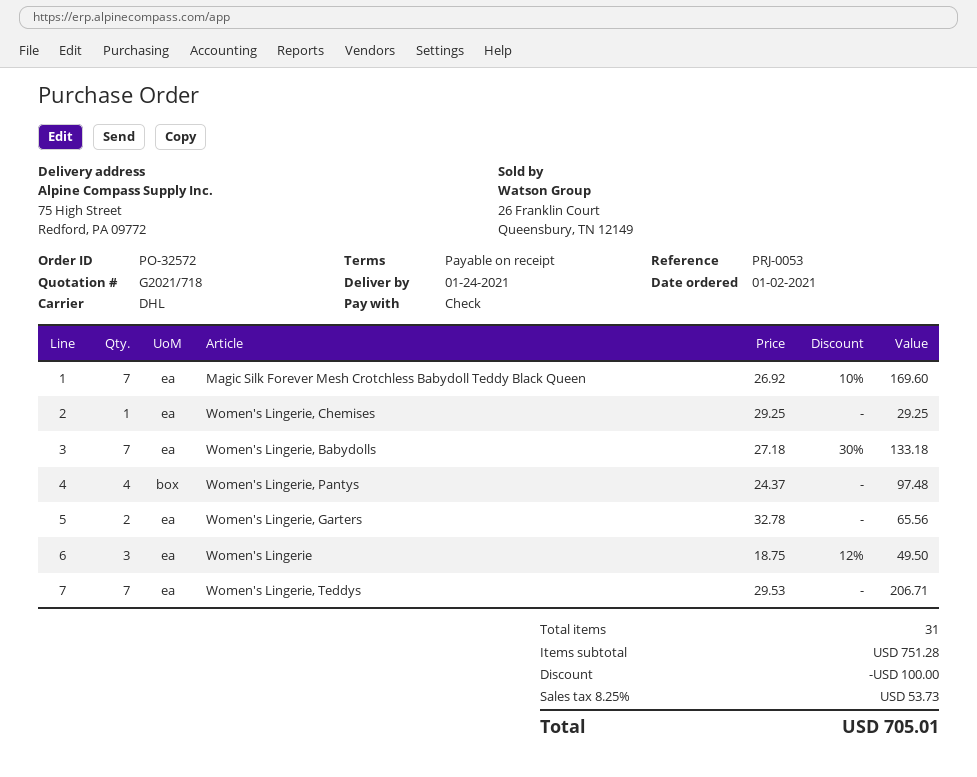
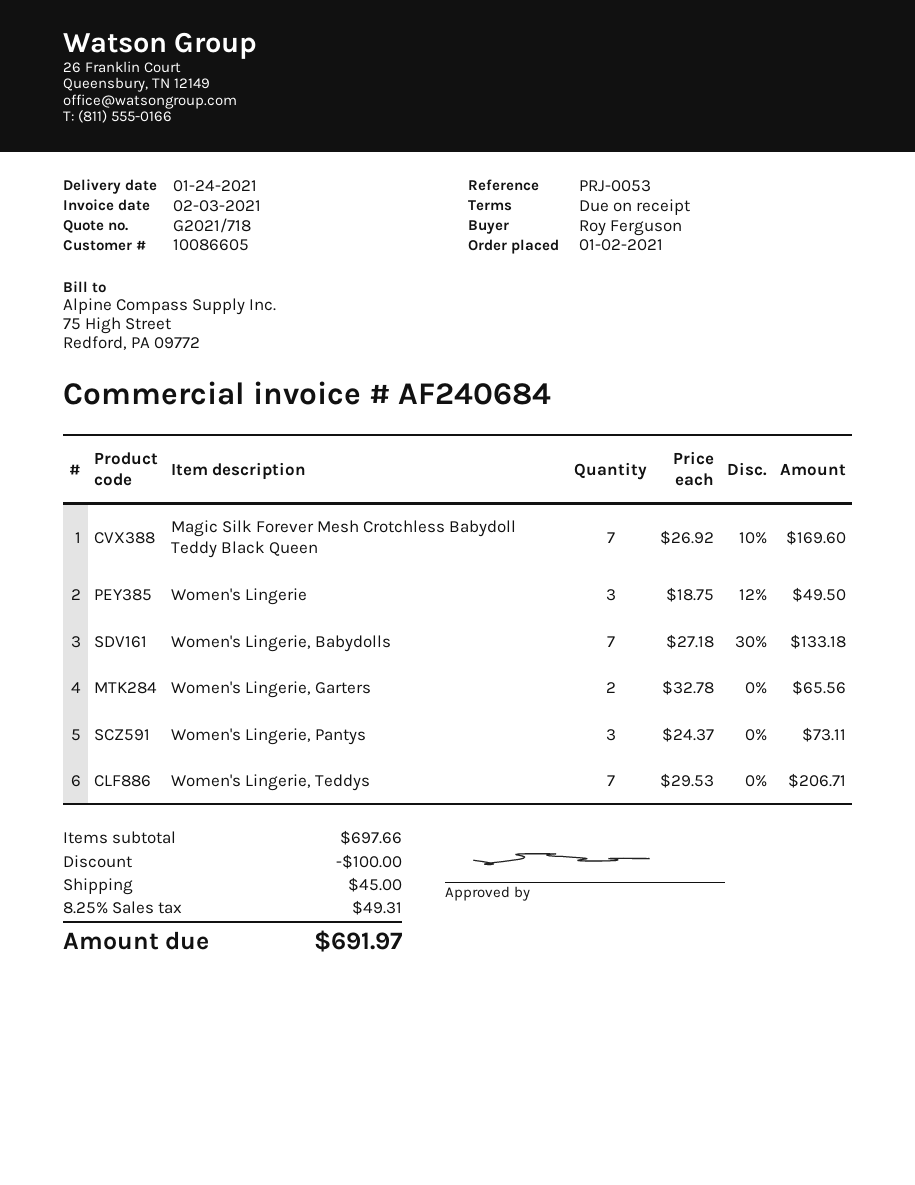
Women's Lingerie, Chemises: 1 x 29.25 = 29.25 -> none
Women's Lingerie, Pantys: 4 x 24.37 = 97.48 -> 3 x 24.37 = 73.11
subtotal: 751.28 -> 697.66
shipping: none -> 45.00
tax: 8.25% = 53.73 -> 8.25% = 49.31
total: 705.01 -> 691.97

